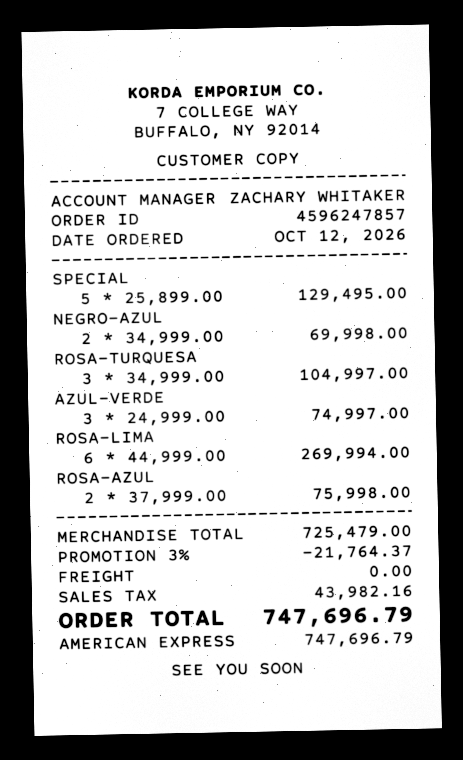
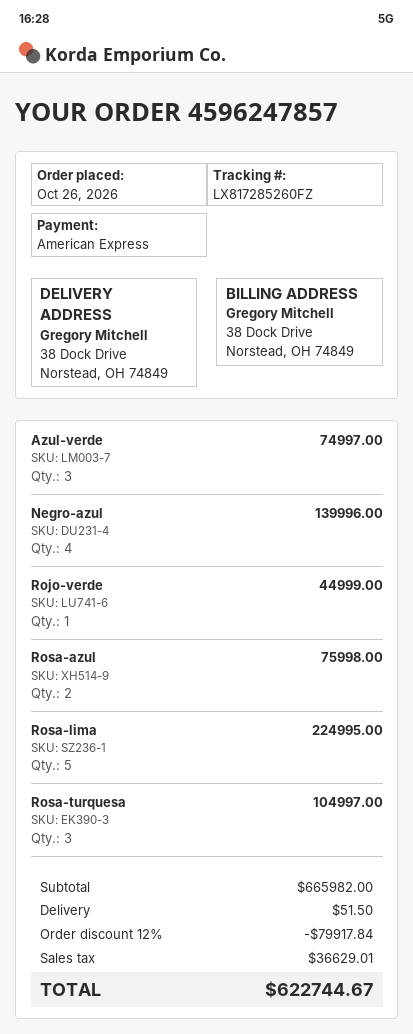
order date: 2026-10-12 -> 2026-10-26
SPECIAL: 5 for 129495.00 -> none
NEGRO-AZUL: 2 for 69998.00 -> 4 for 139996.00
ROSA-LIMA: 6 for 269994.00 -> 5 for 224995.00
Rojo-verde: none -> 1 for 44999.00
subtotal: 725479.00 -> 665982.00
discount: 3% = 21764.37 -> 12% = 79917.84
shipping: 0.00 -> 51.50
tax: 43982.16 -> 36629.01
total: 747696.79 -> 622744.67

